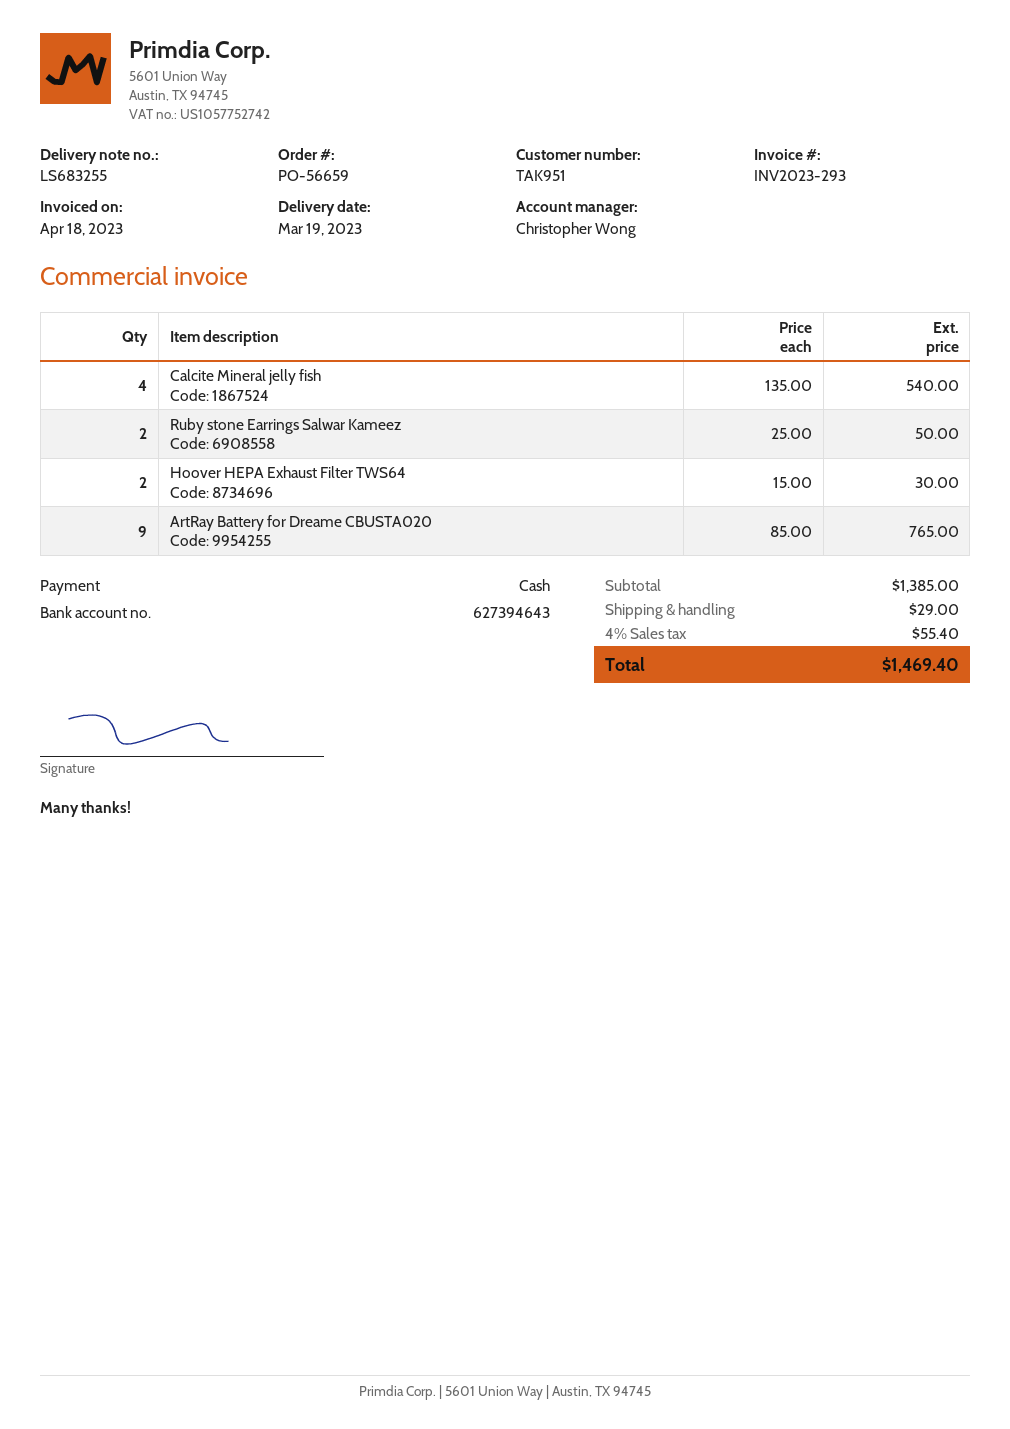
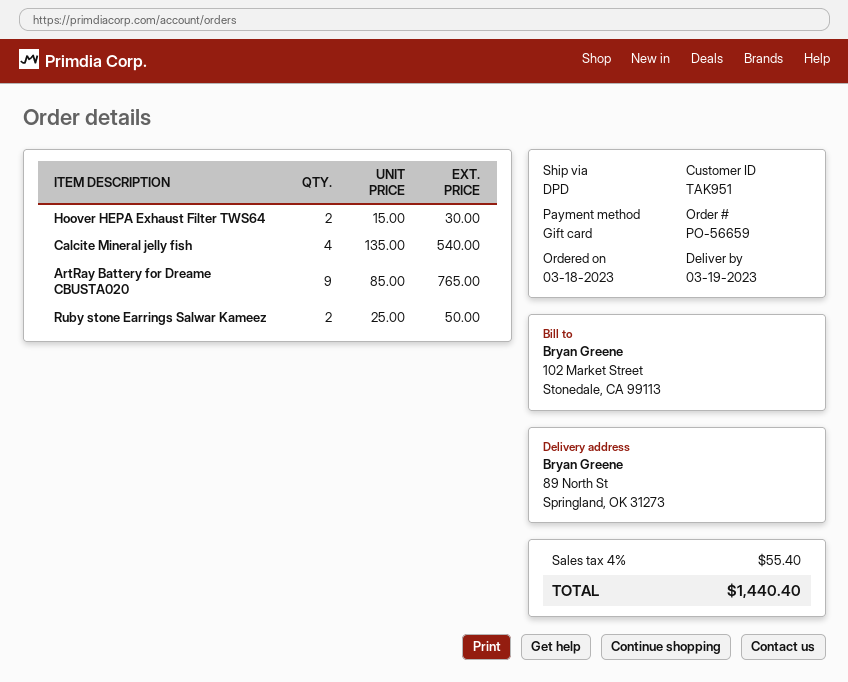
payment method: cash -> gift card
shipping: 29.00 -> none
total: 1469.40 -> 1440.40

